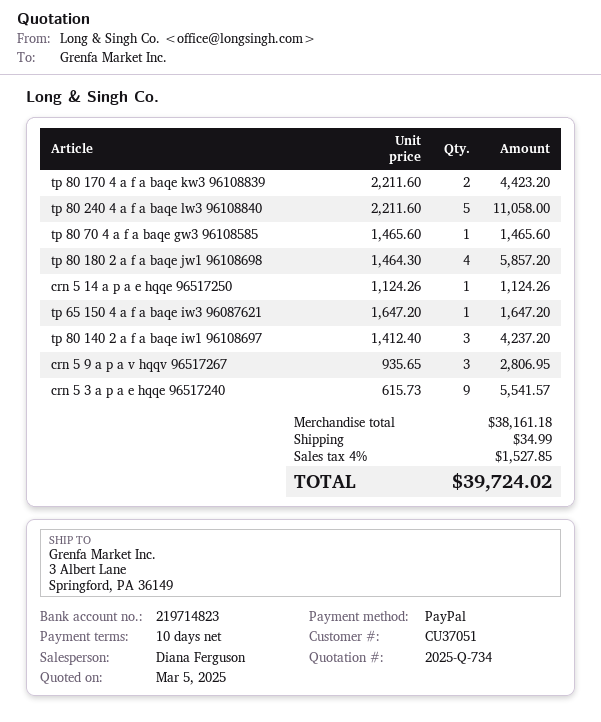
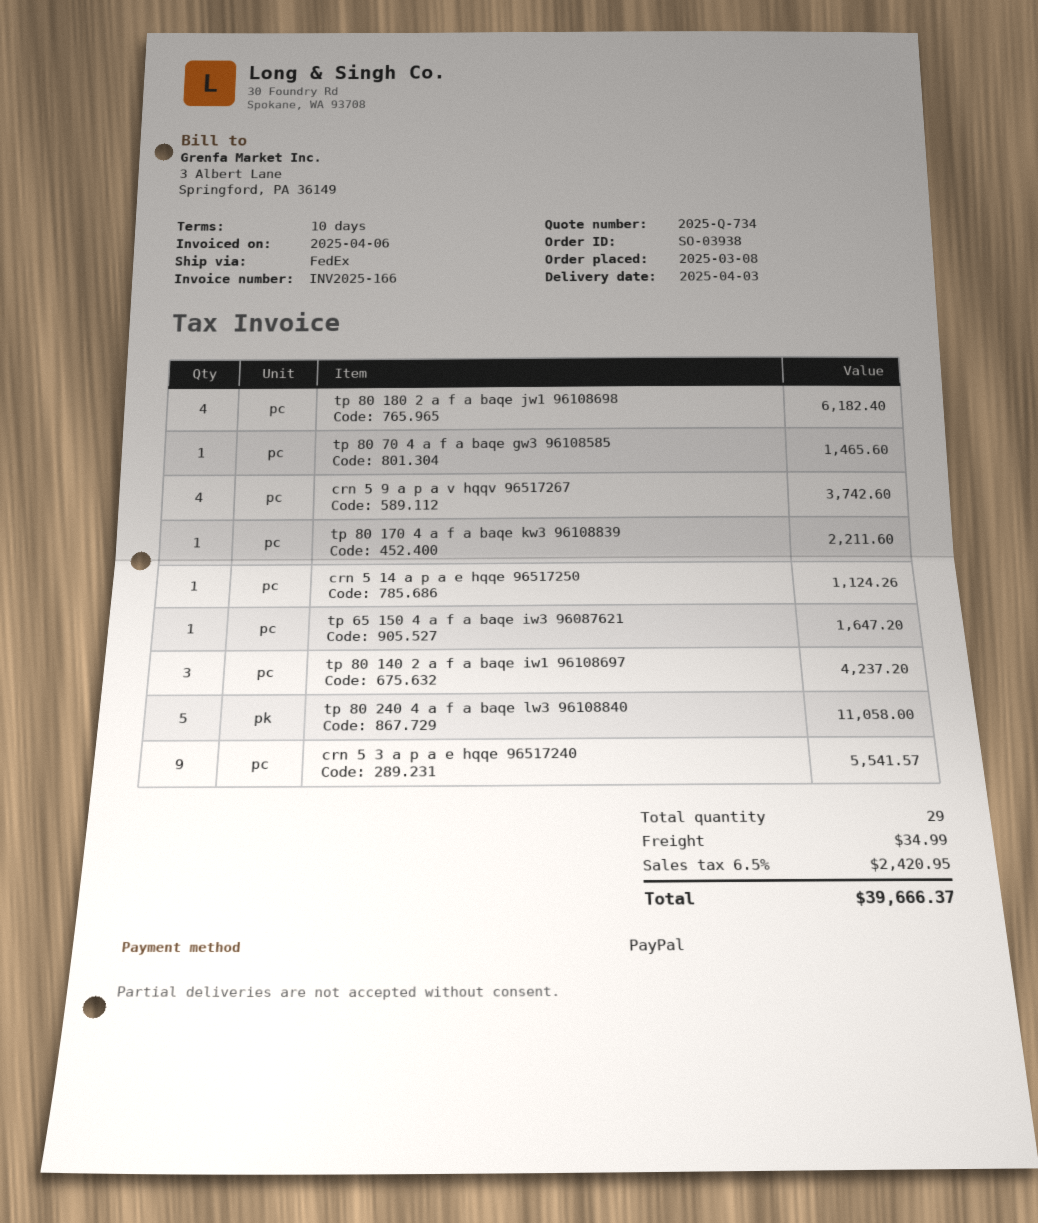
tp 80 170 4 a f a baqe kw3 96108839: 2 for 4423.20 -> 1 for 2211.60
tp 80 180 2 a f a baqe jw1 96108698: 4 for 5857.20 -> 4 for 6182.40
crn 5 9 a p a v hqqv 96517267: 3 for 2806.95 -> 4 for 3742.60
tax: 4% = 1527.85 -> 6.5% = 2420.95
total: 39724.02 -> 39666.37

